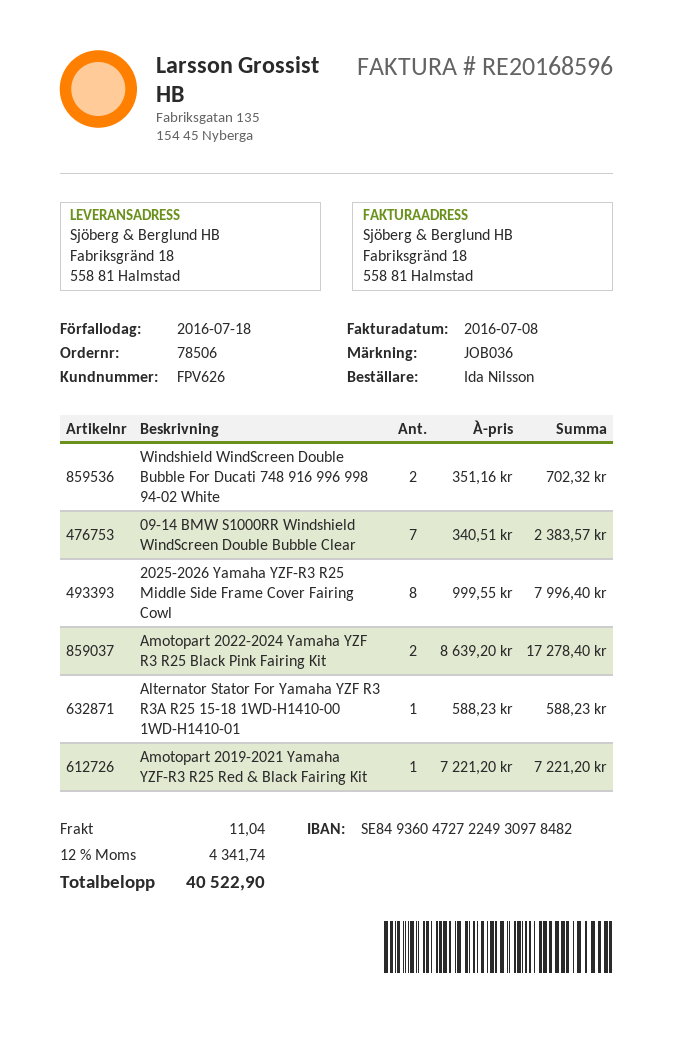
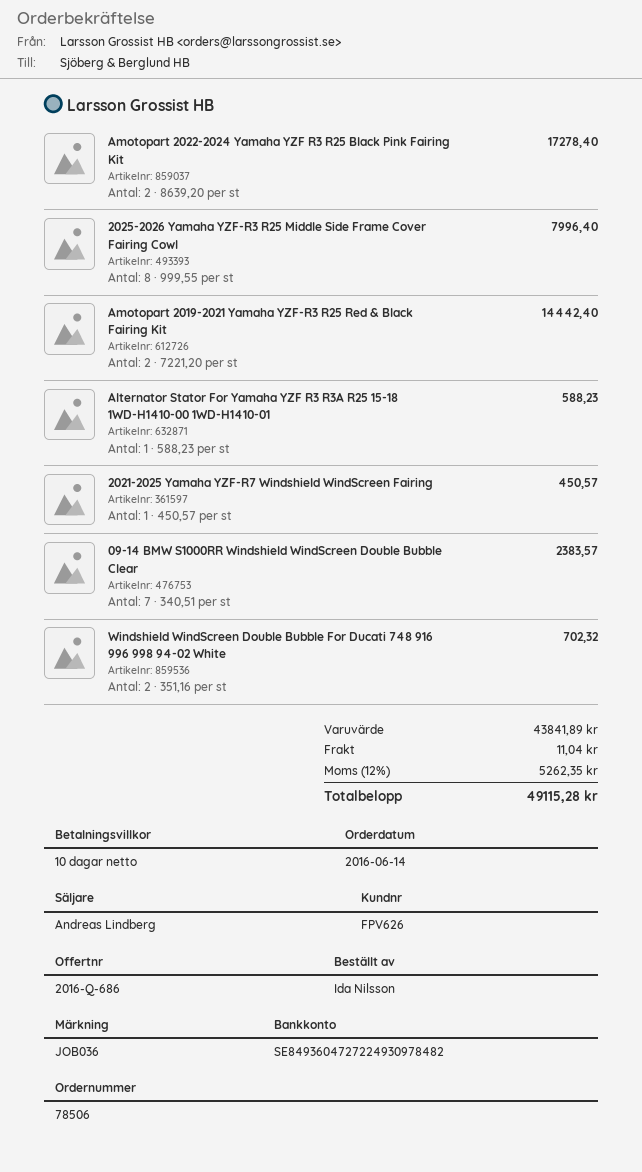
Amotopart 2019-2021 Yamaha YZF-R3 R25 Red & Black Fairing Kit: 1 x 7221.20 = 7221.20 -> 2 x 7221.20 = 14442.40
2021-2025 Yamaha YZF-R7 Windshield WindScreen Fairing: none -> 1 x 450.57 = 450.57
tax: 12% = 4341.74 -> 12% = 5262.35
total: 40522.90 -> 49115.28

